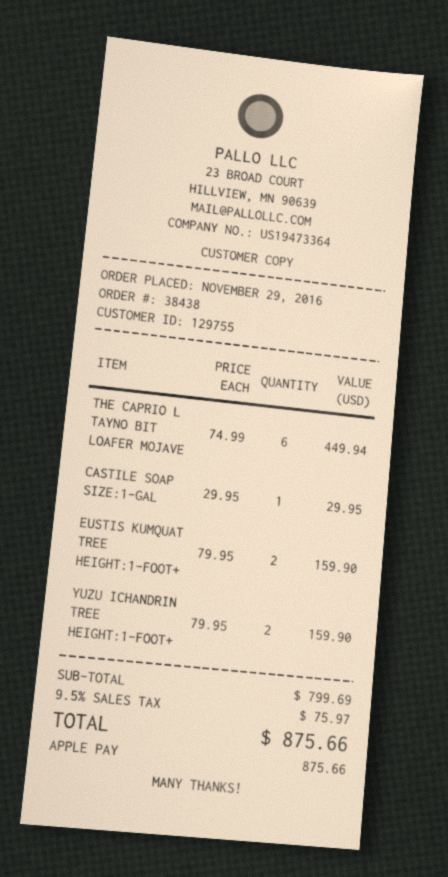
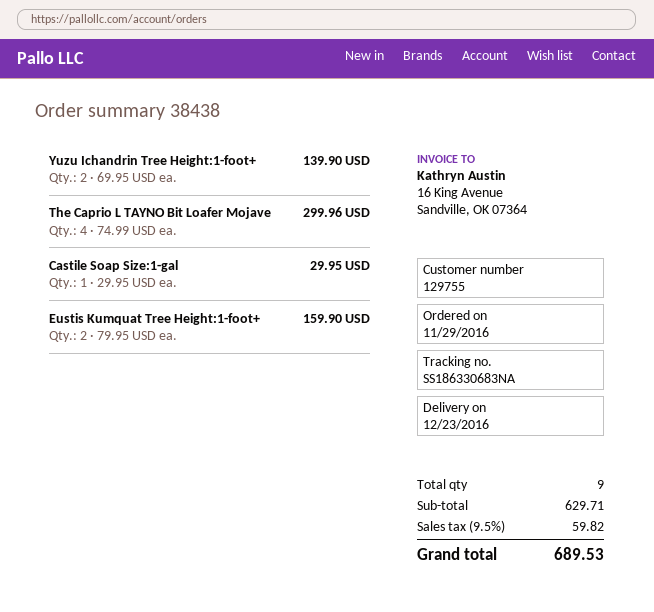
THE CAPRIO L TAYNO BIT LOAFER MOJAVE: 6 x 74.99 = 449.94 -> 4 x 74.99 = 299.96
YUZU ICHANDRIN TREE HEIGHT:1-FOOT+: 2 x 79.95 = 159.90 -> 2 x 69.95 = 139.90
subtotal: 799.69 -> 629.71
tax: 9.5% = 75.97 -> 9.5% = 59.82
total: 875.66 -> 689.53

